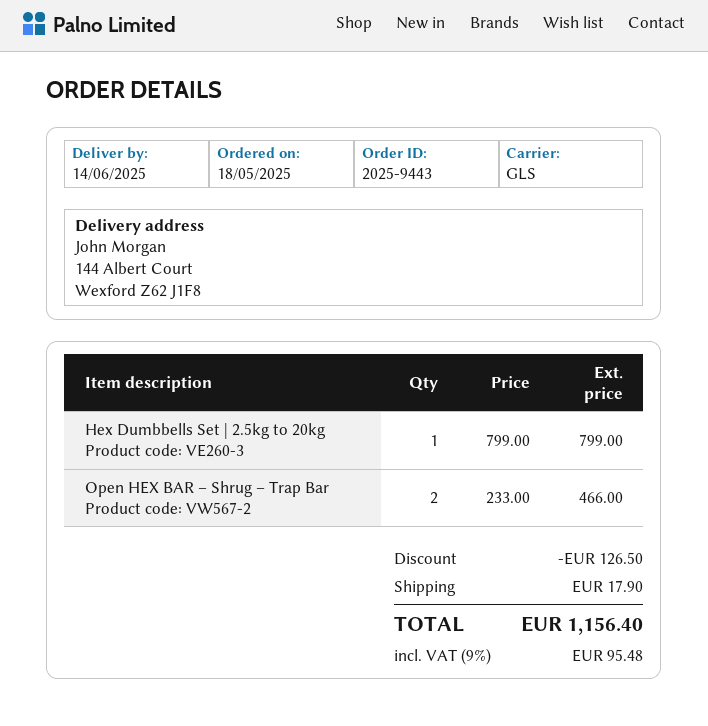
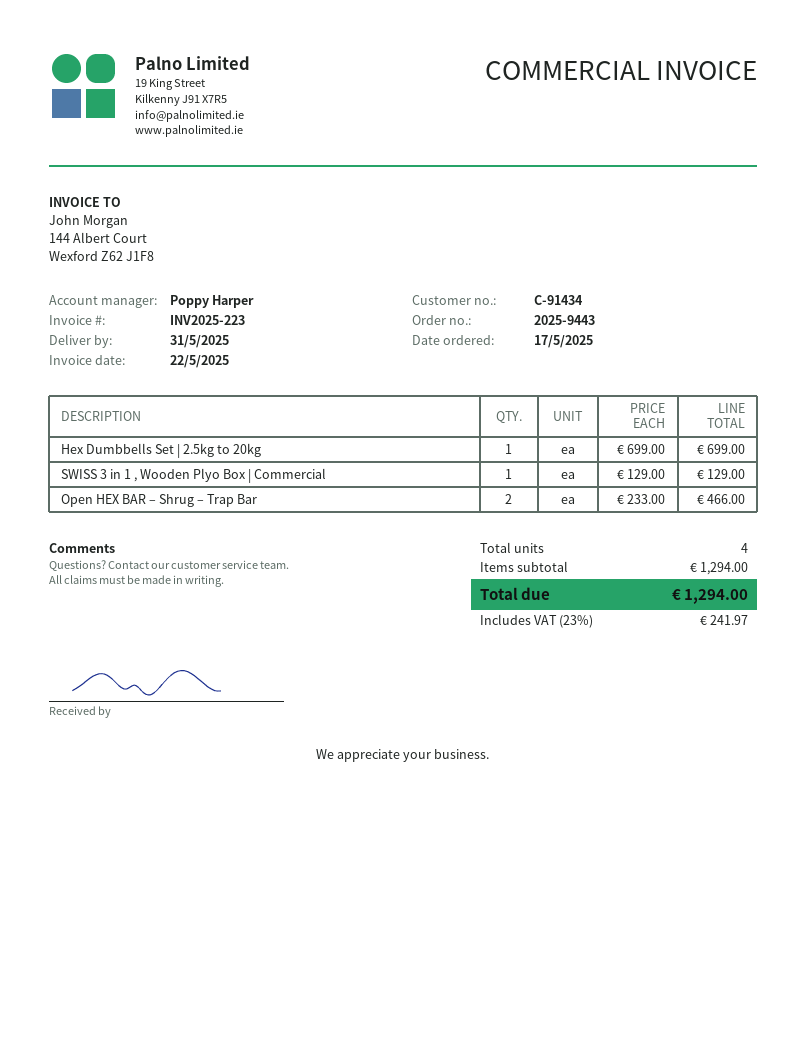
order date: 2025-05-18 -> 2025-05-17
delivery date: 2025-06-14 -> 2025-05-31
Hex Dumbbells Set | 2.5kg to 20kg: 1 x 799.00 = 799.00 -> 1 x 699.00 = 699.00
SWISS 3 in 1 , Wooden Plyo Box | Commercial: none -> 1 x 129.00 = 129.00
discount: 126.50 -> none
shipping: 17.90 -> none
tax: 9% = 95.48 -> 23% = 241.97
total: 1156.40 -> 1294.00

